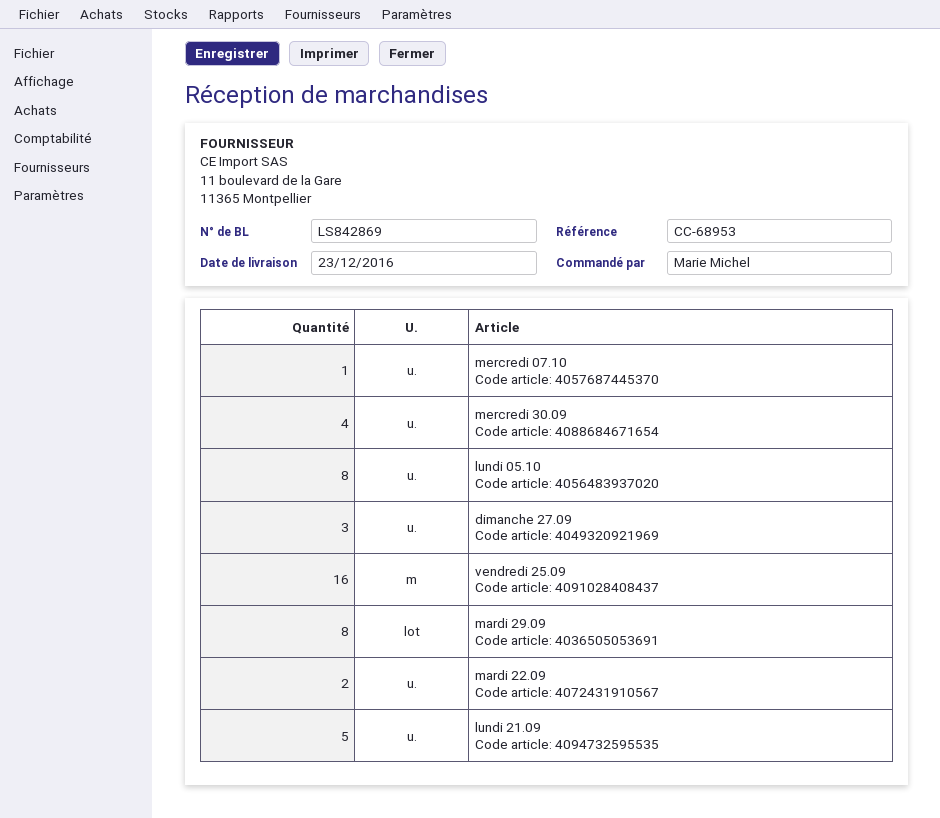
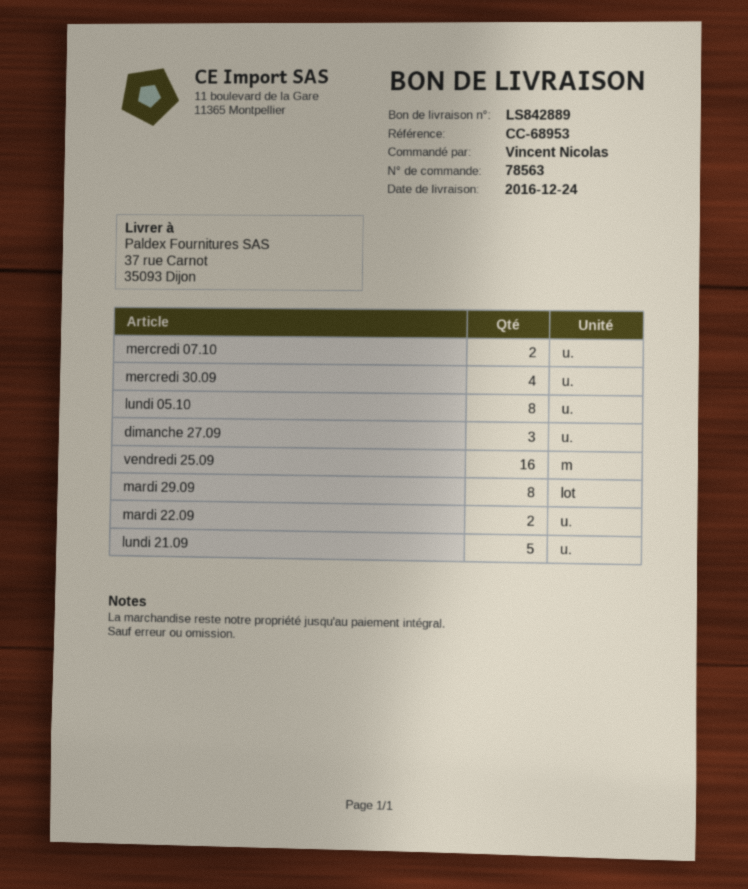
delivery note number: LS842869 -> LS842889
delivery date: 2016-12-23 -> 2016-12-24
ordered by: Marie Michel -> Vincent Nicolas
mercredi 07.10: 1 -> 2

